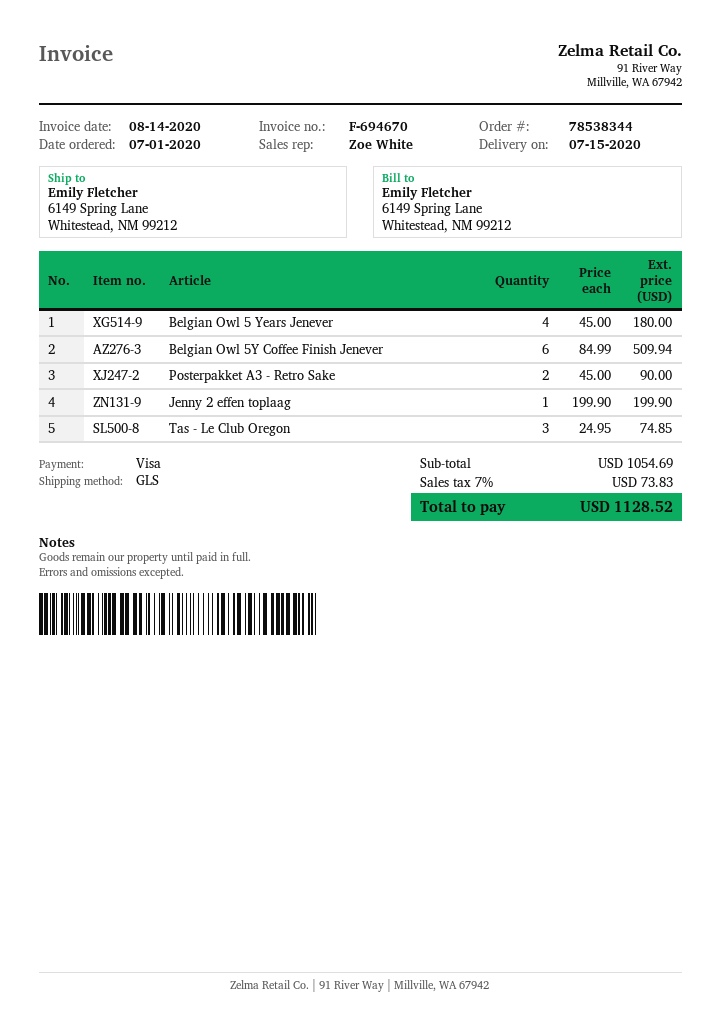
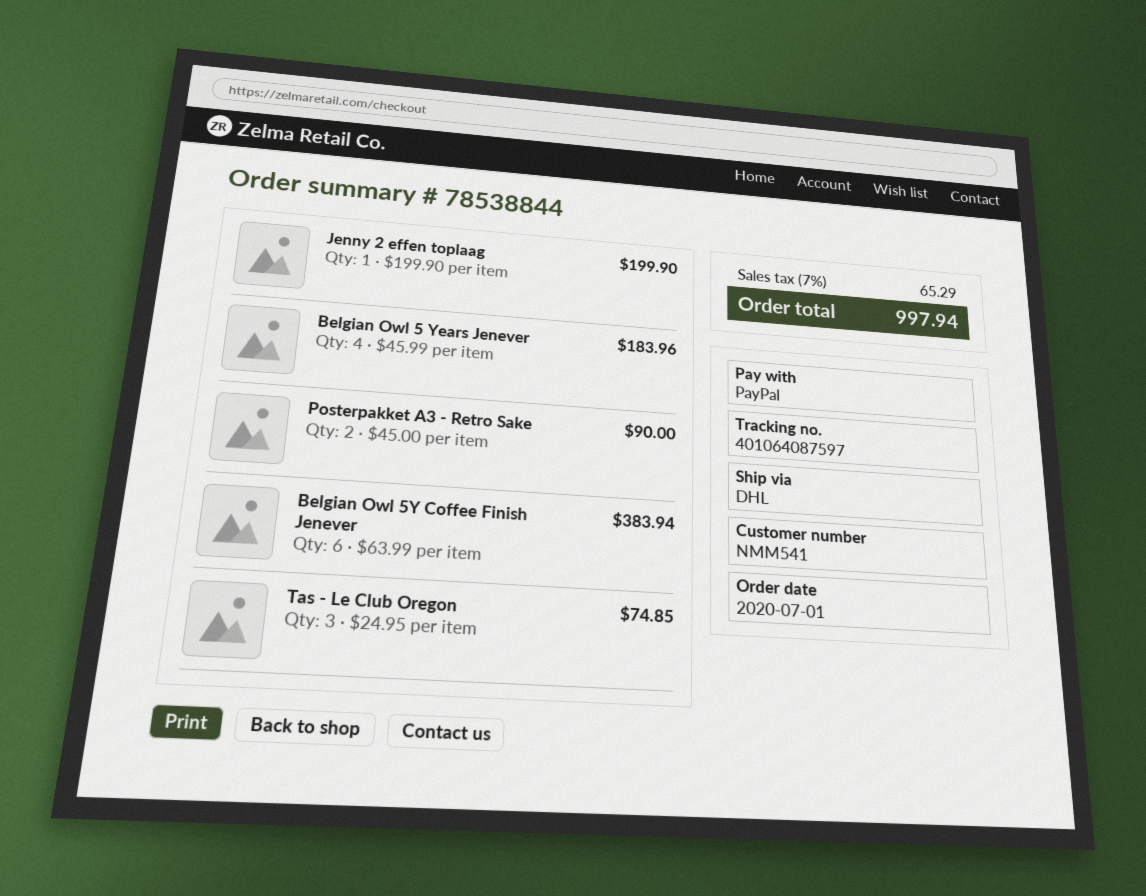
order number: 78538344 -> 78538844
payment method: Visa -> PayPal
shipping method: GLS -> DHL
Belgian Owl 5 Years Jenever: 4 x 45.00 = 180.00 -> 4 x 45.99 = 183.96
Belgian Owl 5Y Coffee Finish Jenever: 6 x 84.99 = 509.94 -> 6 x 63.99 = 383.94
tax: 7% = 73.83 -> 7% = 65.29
total: 1128.52 -> 997.94

